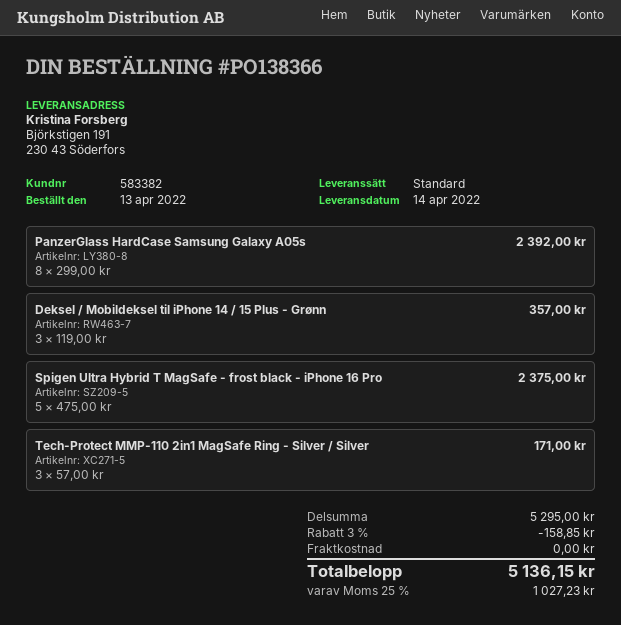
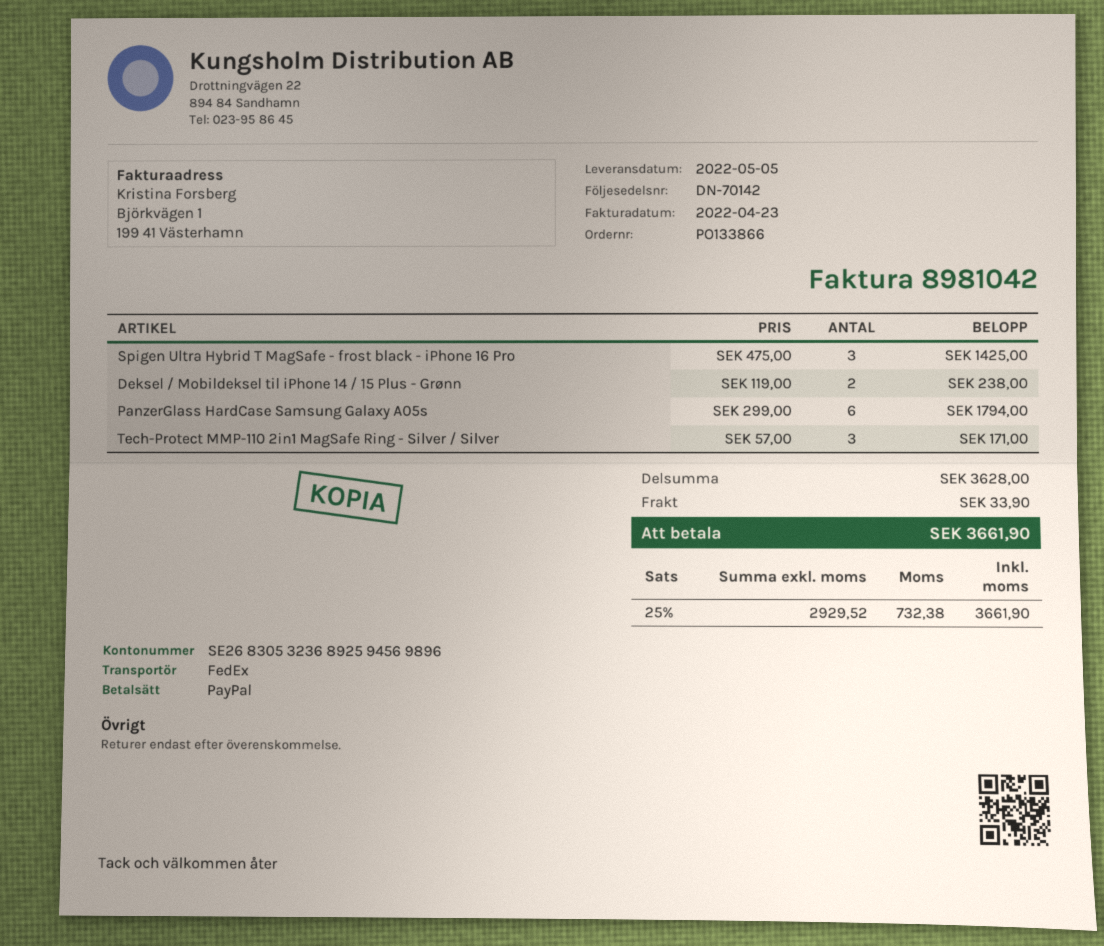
order number: PO138366 -> PO133866
delivery date: 2022-04-14 -> 2022-05-05
shipping method: standard -> FedEx
PanzerGlass HardCase Samsung Galaxy A05s: 8 x 299.00 = 2392.00 -> 6 x 299.00 = 1794.00
Deksel / Mobildeksel til iPhone 14 / 15 Plus - Grønn: 3 x 119.00 = 357.00 -> 2 x 119.00 = 238.00
Spigen Ultra Hybrid T MagSafe - frost black - iPhone 16 Pro: 5 x 475.00 = 2375.00 -> 3 x 475.00 = 1425.00
subtotal: 5295.00 -> 3628.00
discount: 3% = 158.85 -> none
shipping: 0.00 -> 33.90
tax: 25% = 1027.23 -> 25% = 732.38
total: 5136.15 -> 3661.90

